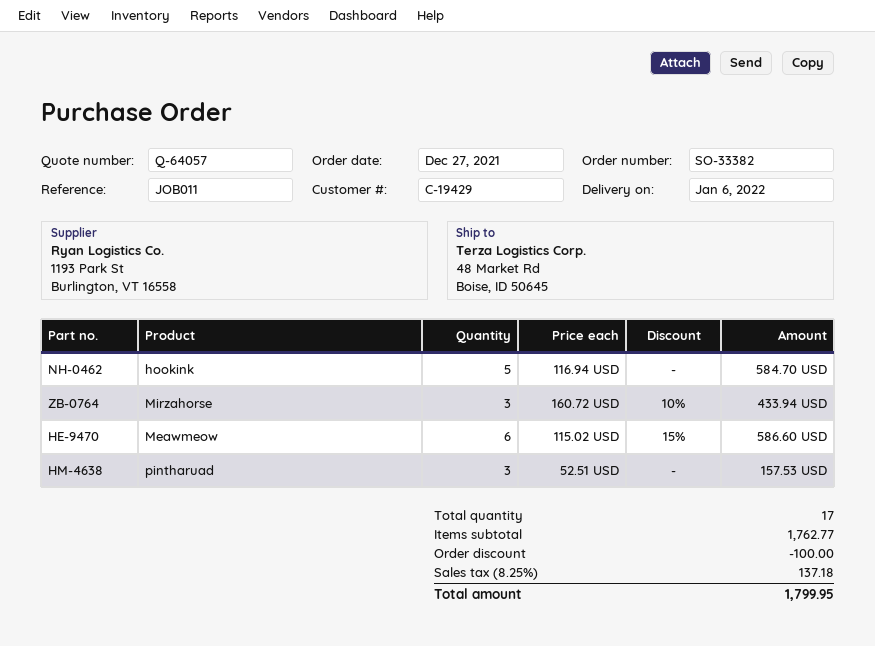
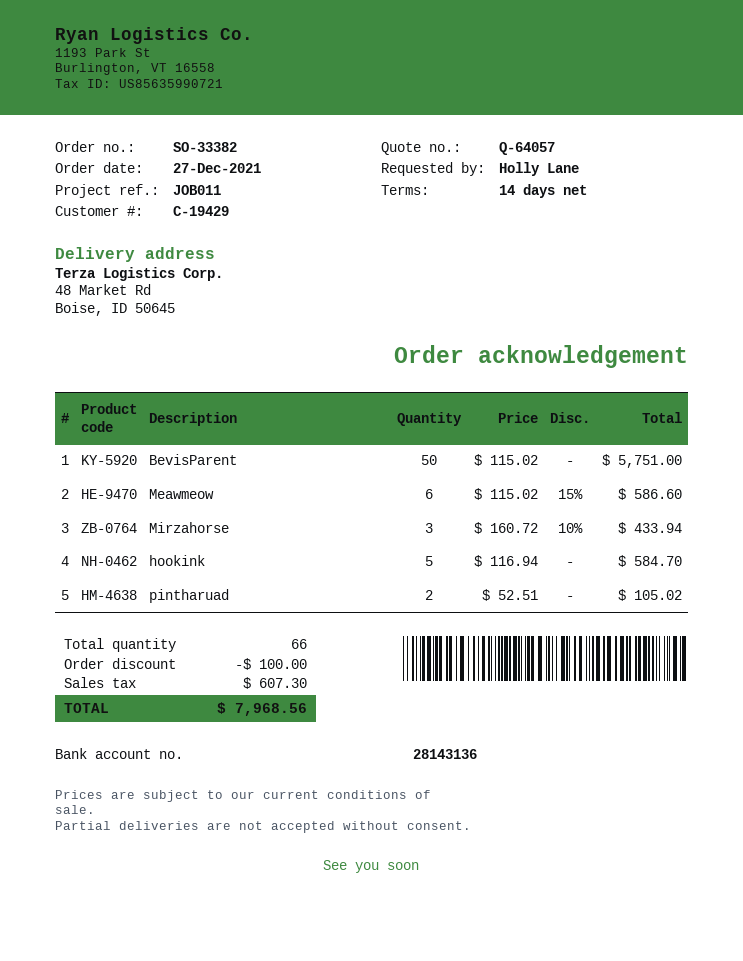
pintharuad: 3 x 52.51 = 157.53 -> 2 x 52.51 = 105.02
BevisParent: none -> 50 x 115.02 = 5751.00
total quantity: 17 -> 66
tax: 137.18 -> 607.30
total: 1799.95 -> 7968.56

